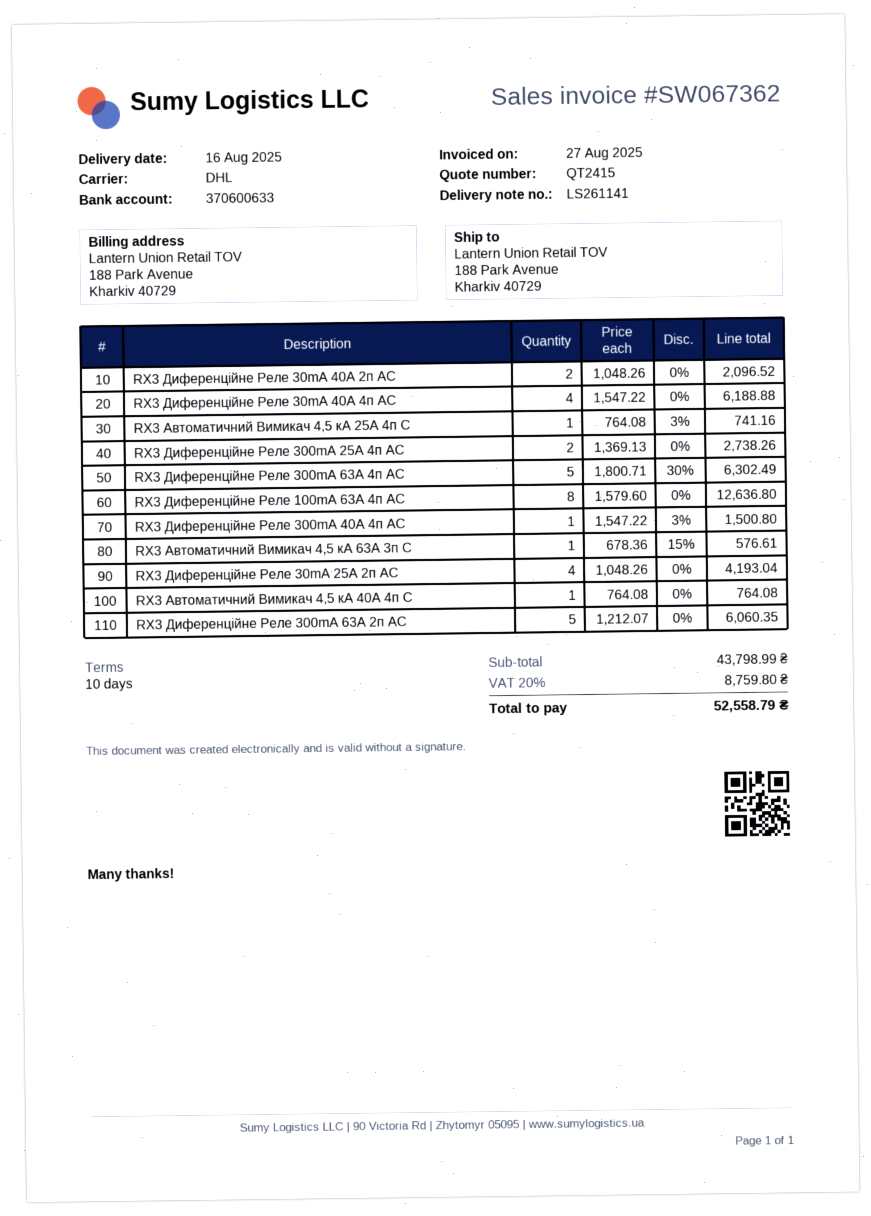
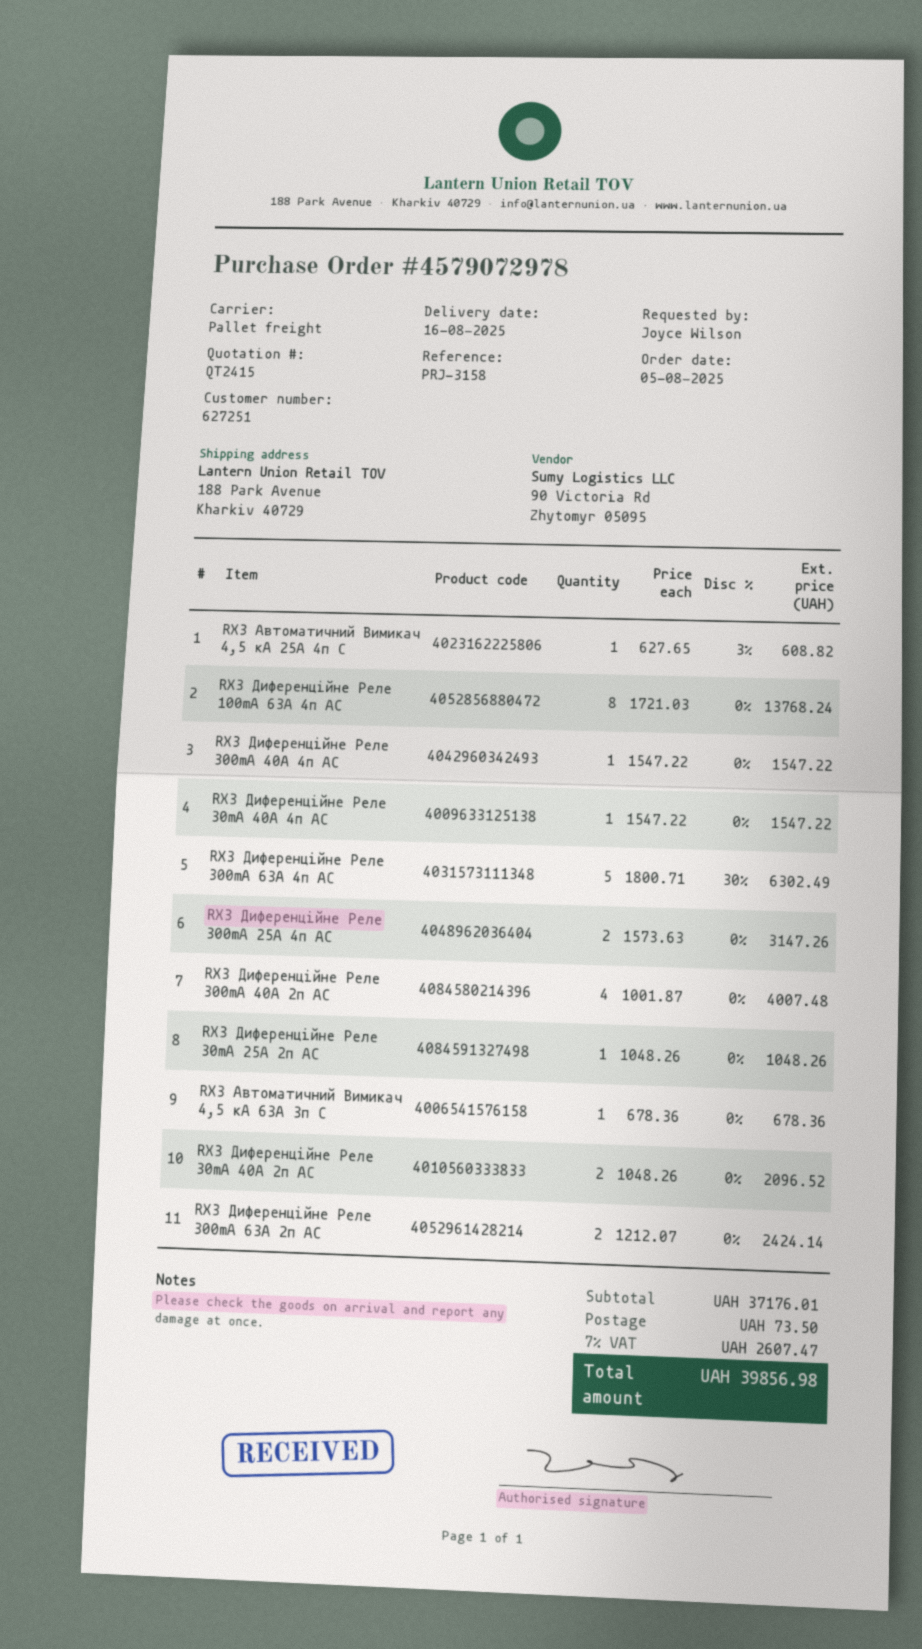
shipping method: DHL -> pallet freight
RX3 Диференційне Реле 30mA 40А 4п AC: 4 x 1547.22 = 6188.88 -> 1 x 1547.22 = 1547.22
RX3 Автоматичний Вимикач 4,5 кА 25А 4п C: 1 x 764.08 - 3% = 741.16 -> 1 x 627.65 - 3% = 608.82
RX3 Диференційне Реле 300mA 25А 4п AC: 2 x 1369.13 = 2738.26 -> 2 x 1573.63 = 3147.26
RX3 Диференційне Реле 100mA 63А 4п AC: 8 x 1579.60 = 12636.80 -> 8 x 1721.03 = 13768.24
RX3 Диференційне Реле 300mA 40А 4п AC: 1 x 1547.22 - 3% = 1500.80 -> 1 x 1547.22 = 1547.22
RX3 Автоматичний Вимикач 4,5 кА 63А 3п C: 1 x 678.36 - 15% = 576.61 -> 1 x 678.36 = 678.36
RX3 Диференційне Реле 30mA 25А 2п AC: 4 x 1048.26 = 4193.04 -> 1 x 1048.26 = 1048.26
RX3 Автоматичний Вимикач 4,5 кА 40А 4п C: 1 x 764.08 = 764.08 -> none
RX3 Диференційне Реле 300mA 63А 2п AC: 5 x 1212.07 = 6060.35 -> 2 x 1212.07 = 2424.14
RX3 Диференційне Реле 300mA 40А 2п AC: none -> 4 x 1001.87 = 4007.48
subtotal: 43798.99 -> 37176.01
shipping: none -> 73.50
tax: 20% = 8759.80 -> 7% = 2607.47
total: 52558.79 -> 39856.98

